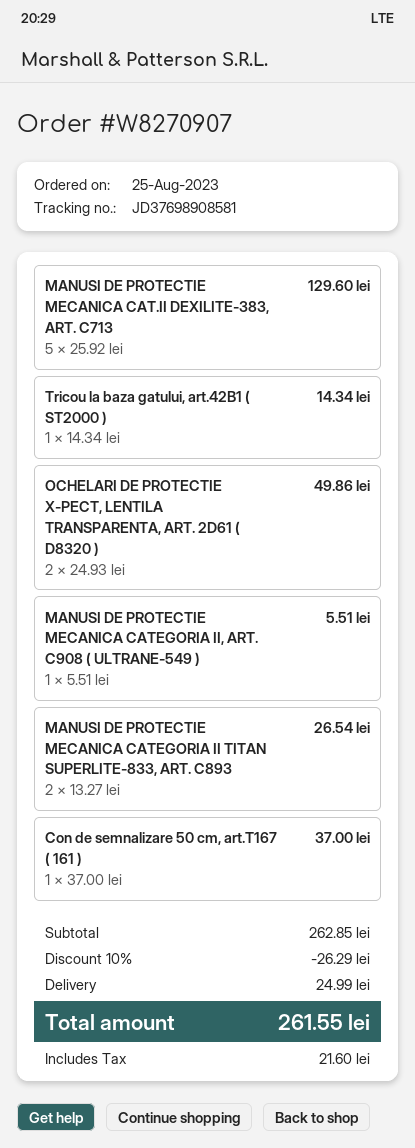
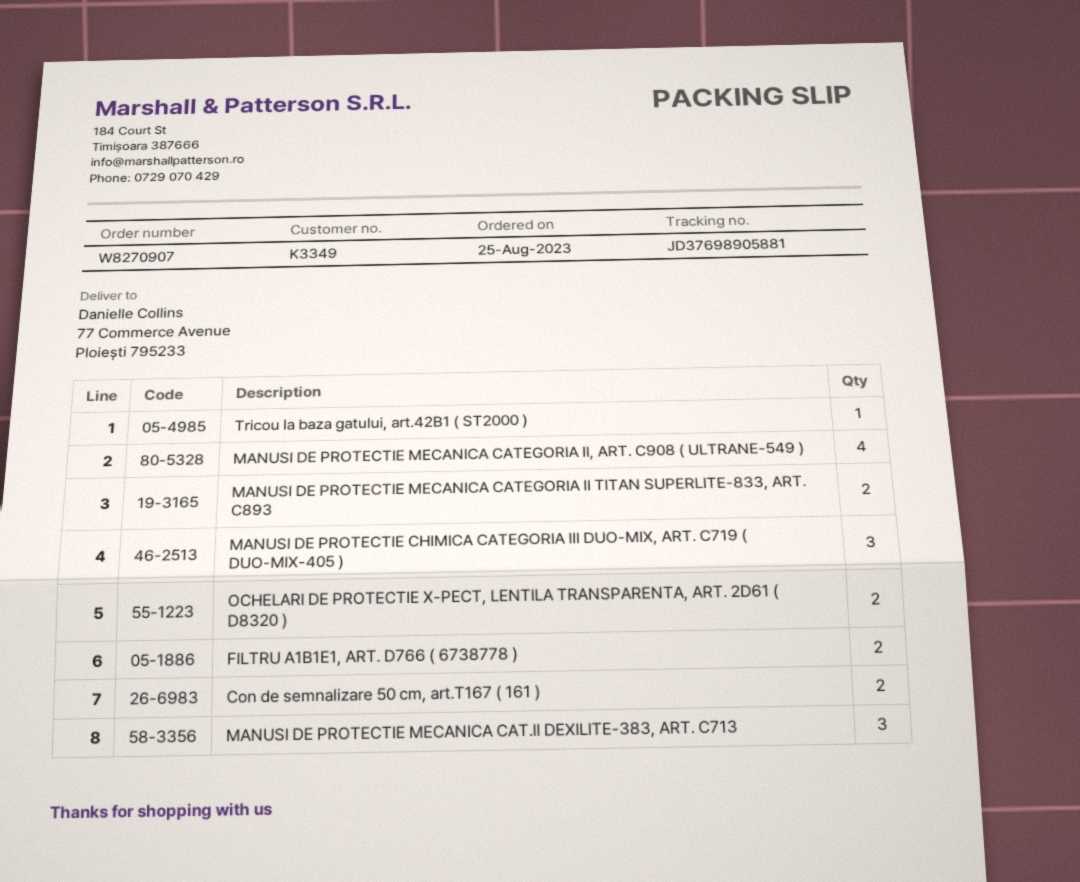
tracking number: JD37698908581 -> JD37698905881
MANUSI DE PROTECTIE MECANICA CAT.II DEXILITE-383, ART. C713: 5 -> 3
MANUSI DE PROTECTIE MECANICA CATEGORIA II, ART. C908 ( ULTRANE-549 ): 1 -> 4
Con de semnalizare 50 cm, art.T167 ( 161 ): 1 -> 2
MANUSI DE PROTECTIE CHIMICA CATEGORIA III DUO-MIX, ART. C719 ( DUO-MIX-405 ): none -> 3
FILTRU A1B1E1, ART. D766 ( 6738778 ): none -> 2

